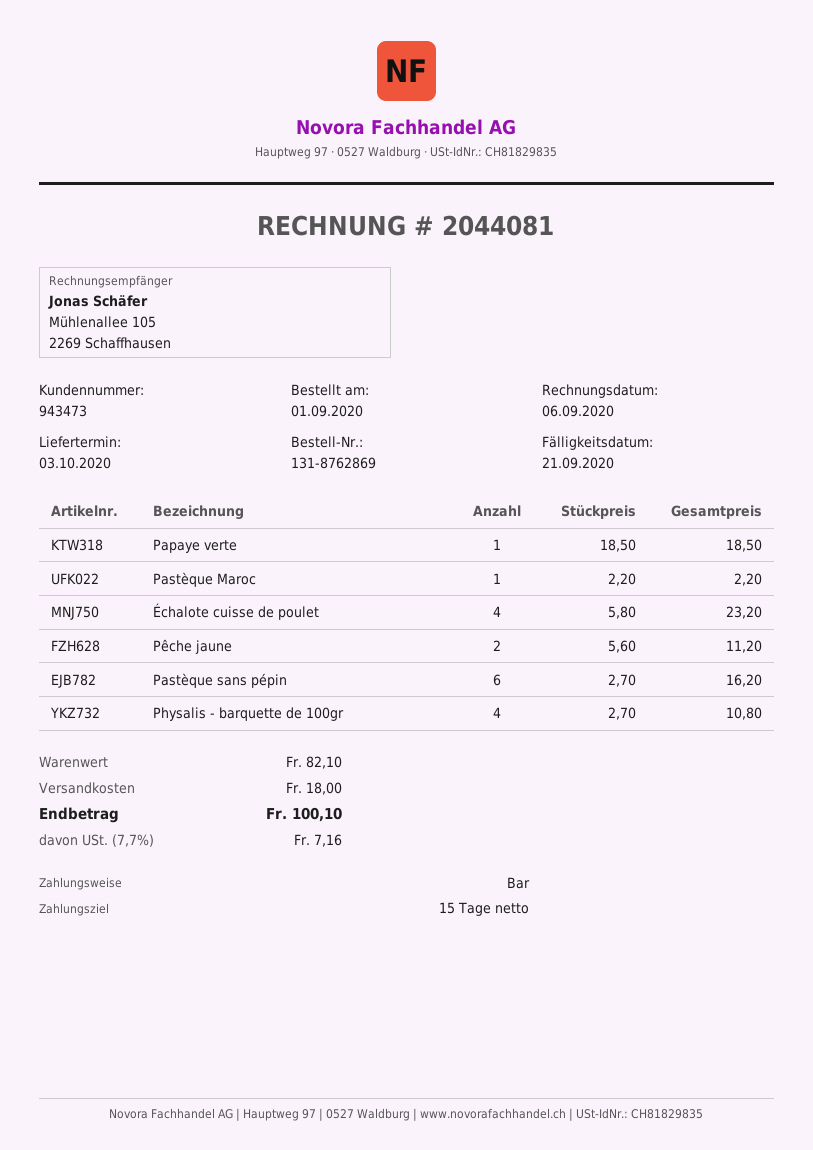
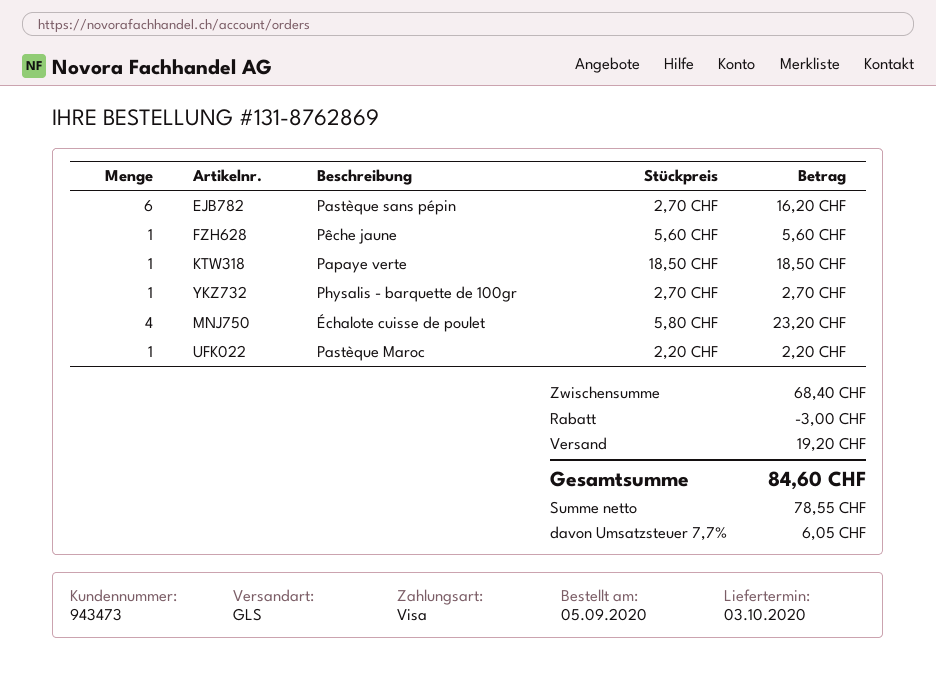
order date: 2020-09-01 -> 2020-09-05
payment method: cash -> Visa
Pêche jaune: 2 x 5.60 = 11.20 -> 1 x 5.60 = 5.60
Physalis - barquette de 100gr: 4 x 2.70 = 10.80 -> 1 x 2.70 = 2.70
subtotal: 82.10 -> 68.40
discount: none -> 3.00
shipping: 18.00 -> 19.20
tax: 7.7% = 7.16 -> 7.7% = 6.05
total: 100.10 -> 84.60

